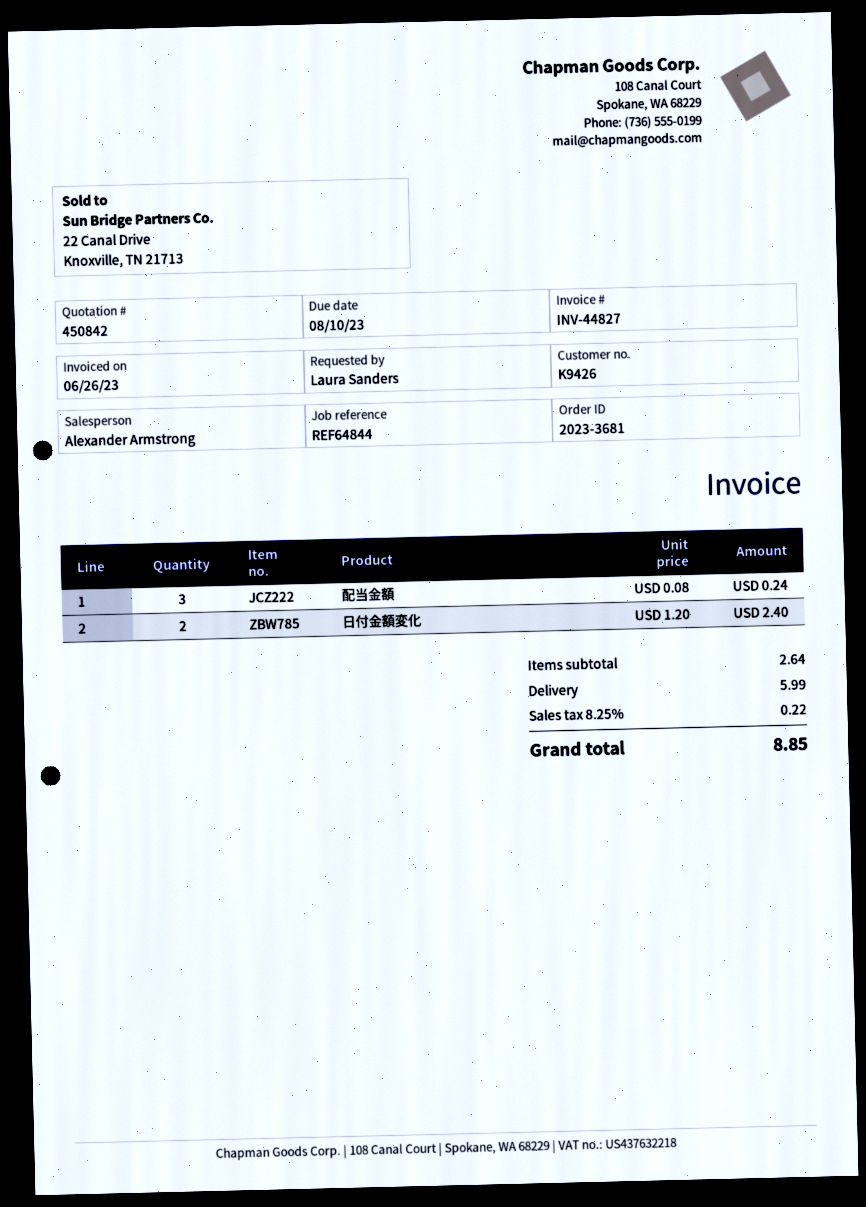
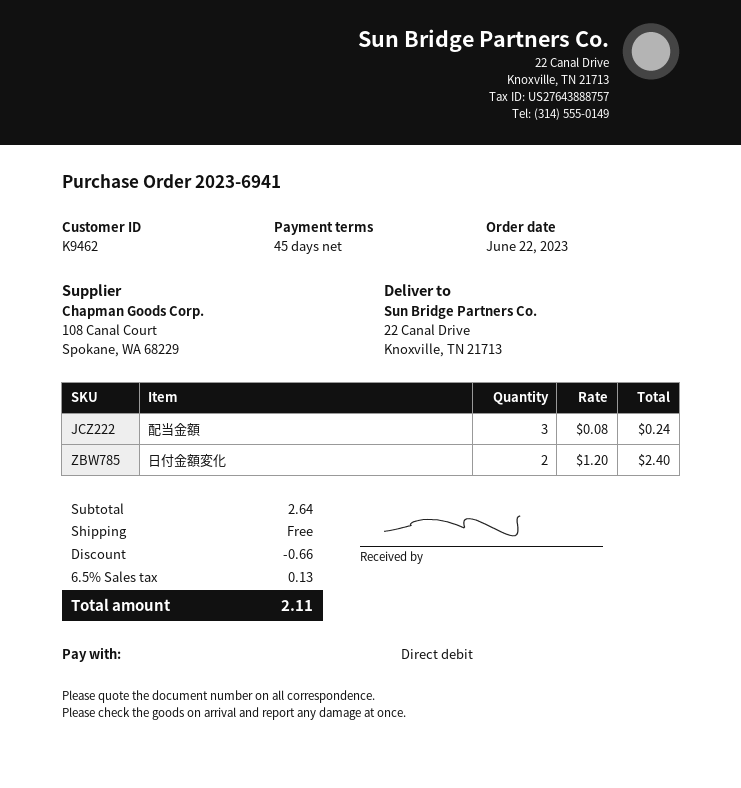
order number: 2023-3681 -> 2023-6941
customer number: K9426 -> K9462
discount: none -> 0.66
shipping: 5.99 -> 0.00
tax: 8.25% = 0.22 -> 6.5% = 0.13
total: 8.85 -> 2.11

